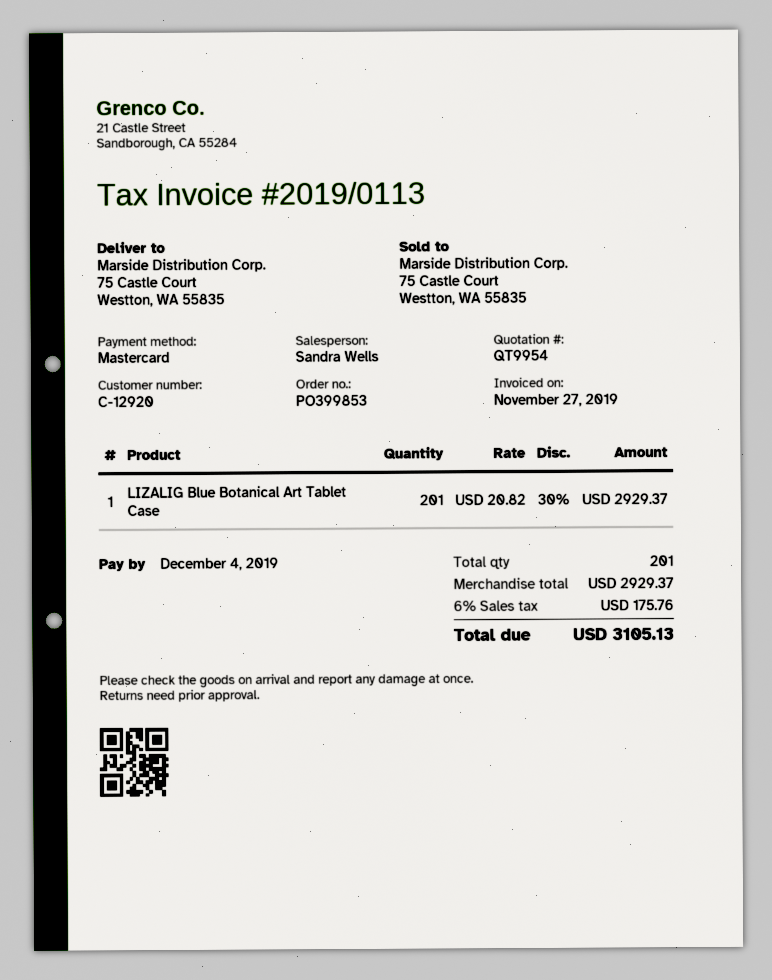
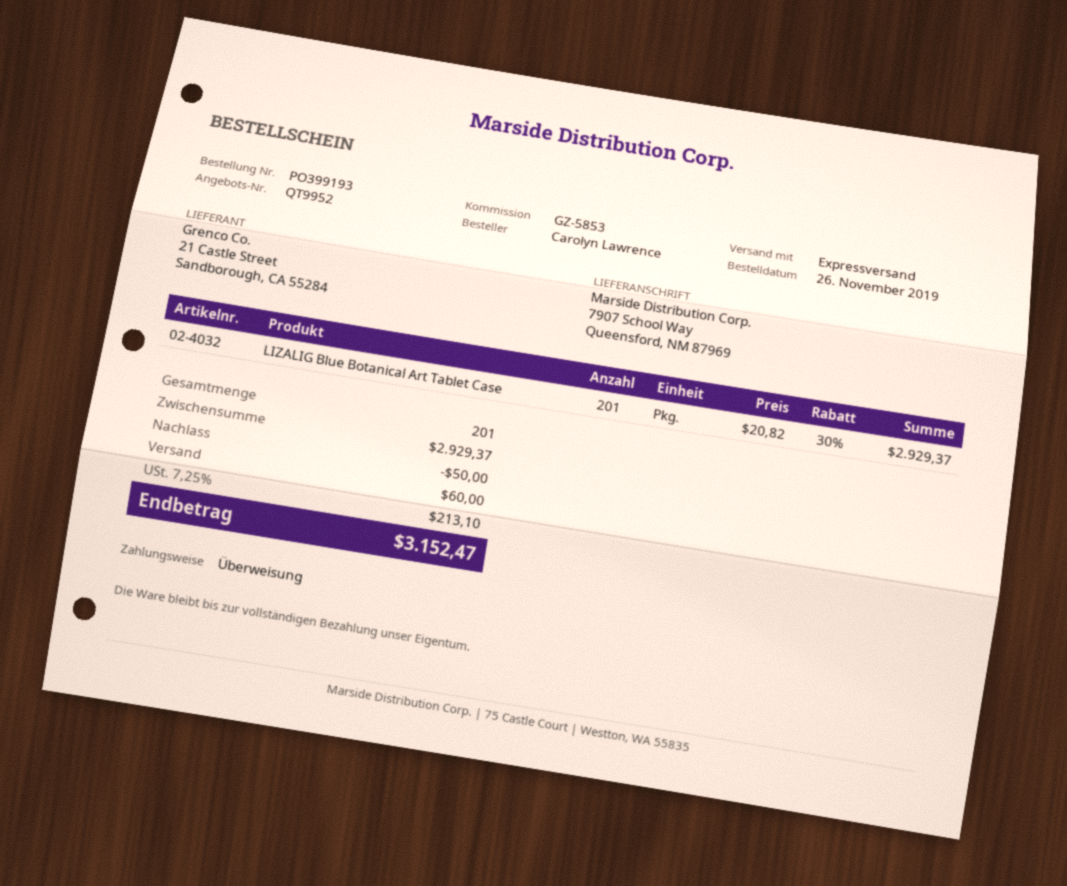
quote number: QT9954 -> QT9952
order number: PO399853 -> PO399193
payment method: Mastercard -> bank transfer
ship to: 75 Castle Court, Westton, WA 55835 -> 7907 School Way, Queensford, NM 87969
discount: none -> 50.00
shipping: none -> 60.00
tax: 6% = 175.76 -> 7.25% = 213.10
total: 3105.13 -> 3152.47

